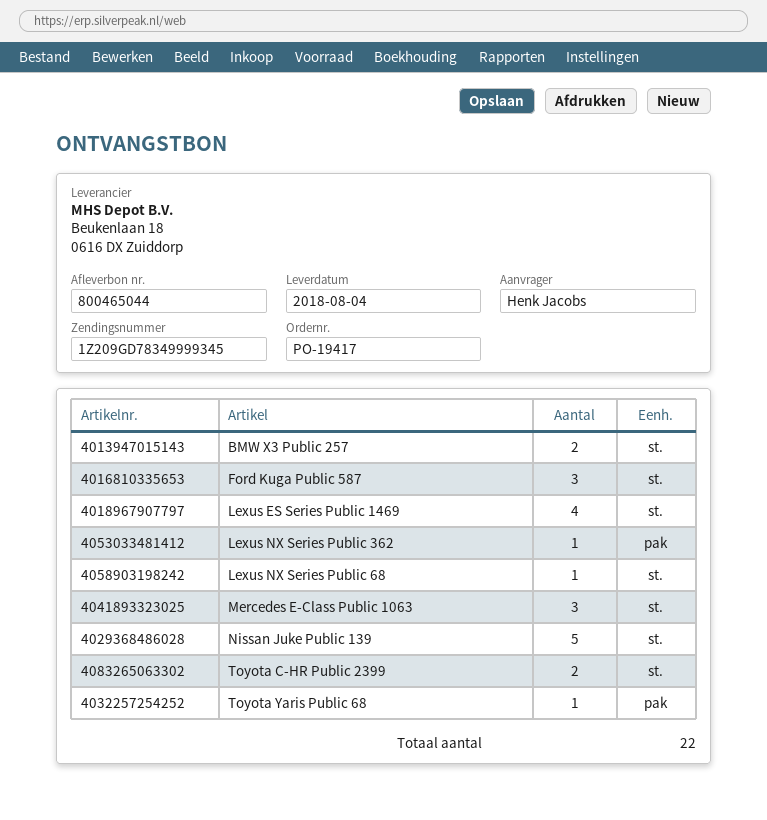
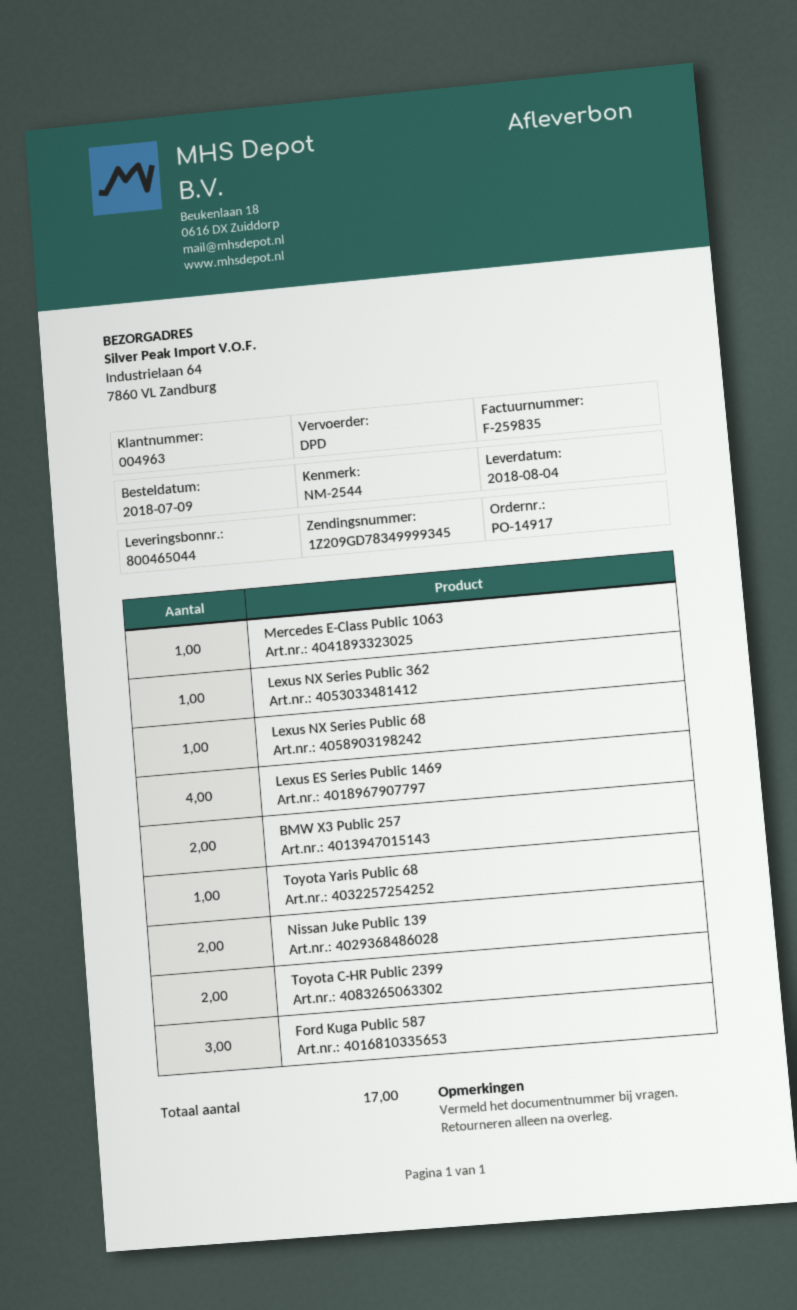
order number: PO-19417 -> PO-14917
Mercedes E-Class Public 1063: 3 -> 1
Nissan Juke Public 139: 5 -> 2
total quantity: 22 -> 17

